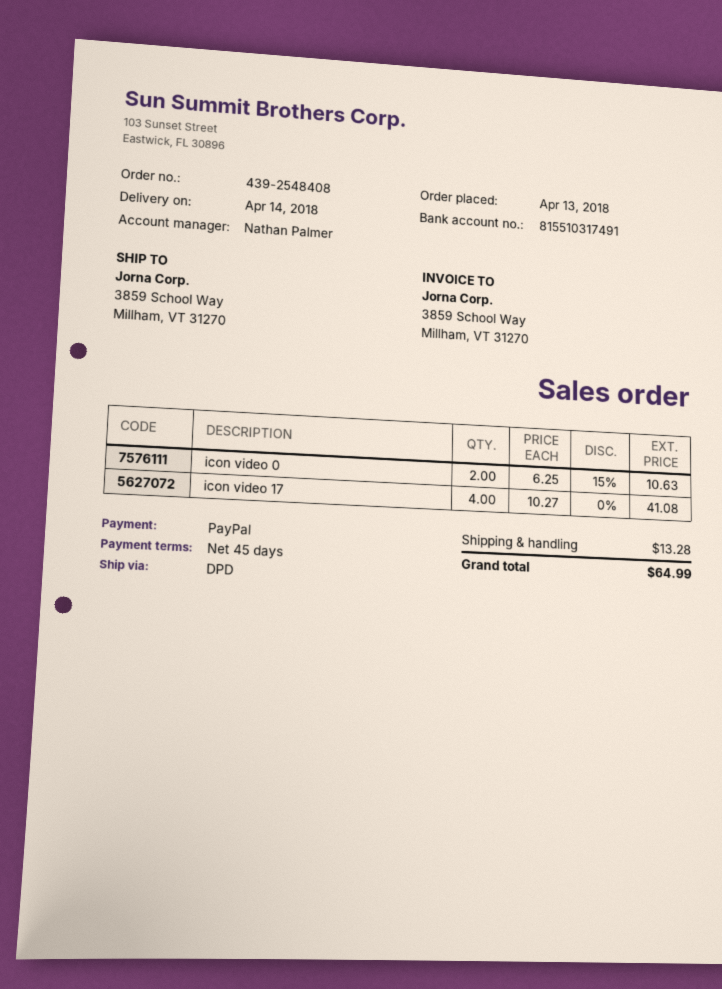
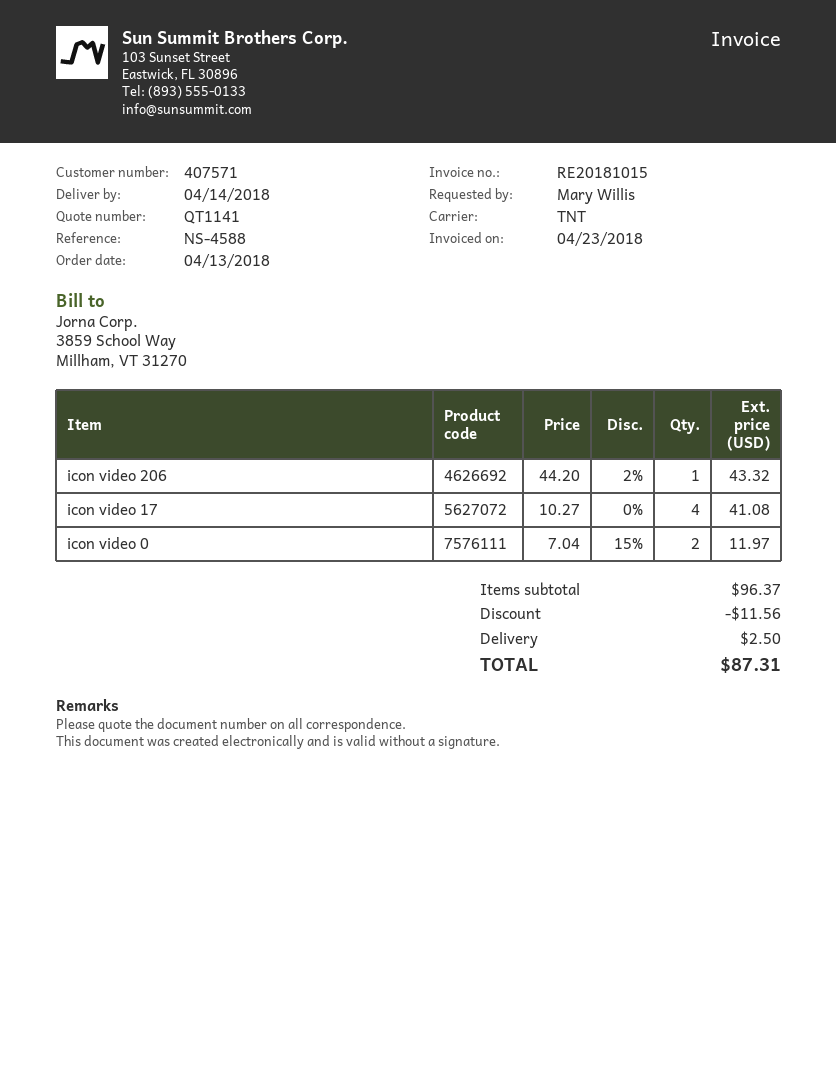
shipping method: DPD -> TNT
icon video 0: 2 x 6.25 - 15% = 10.63 -> 2 x 7.04 - 15% = 11.97
icon video 206: none -> 1 x 44.20 - 2% = 43.32
discount: none -> 11.56
shipping: 13.28 -> 2.50
total: 64.99 -> 87.31

